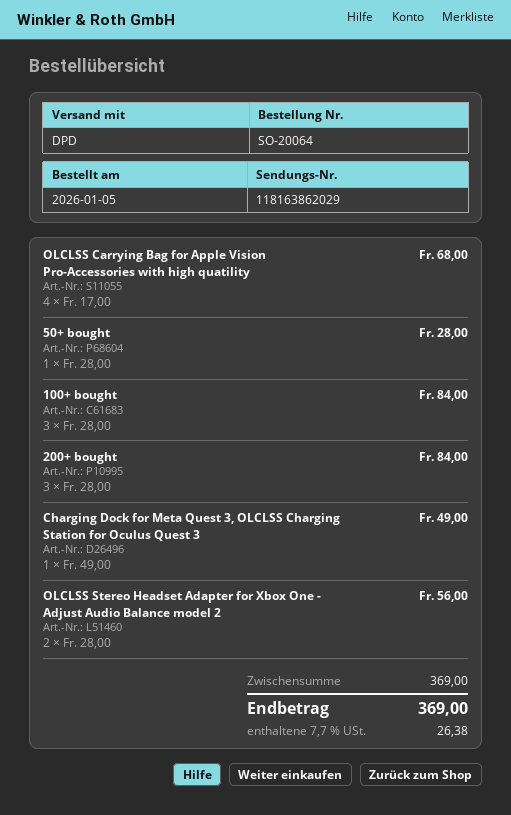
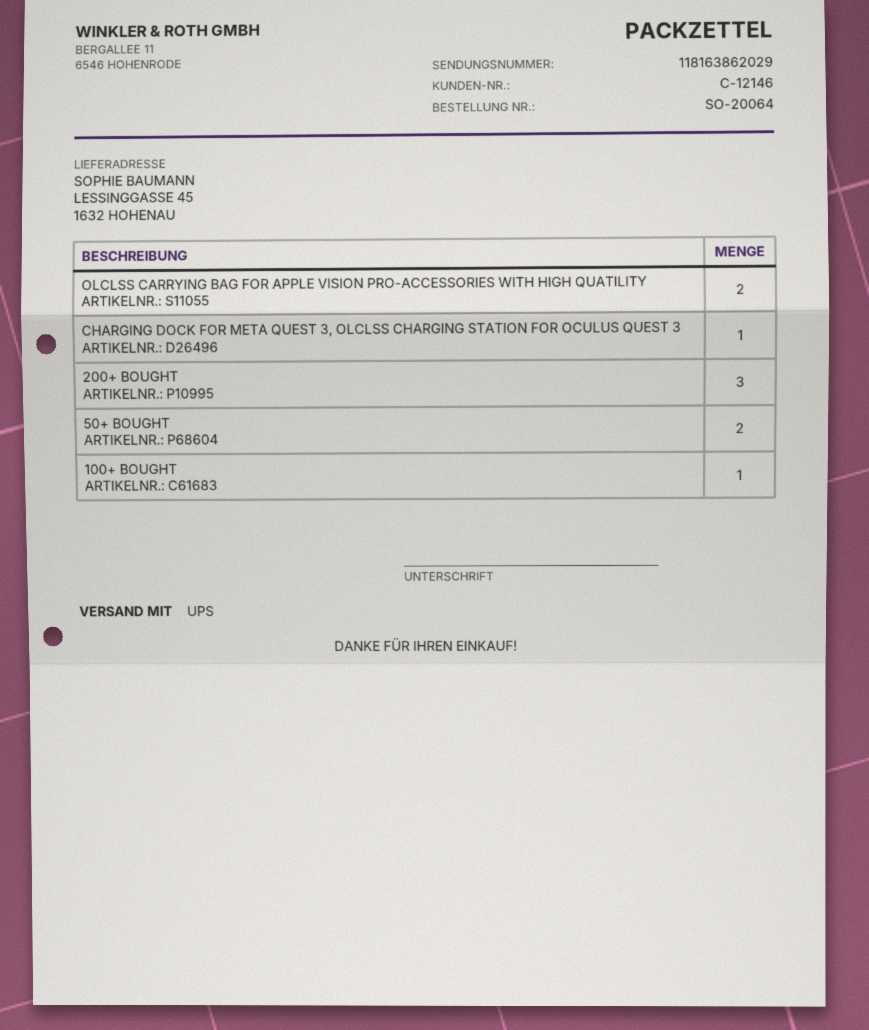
shipping method: DPD -> UPS
OLCLSS Carrying Bag for Apple Vision Pro-Accessories with high quatility: 4 -> 2
50+ bought: 1 -> 2
100+ bought: 3 -> 1
OLCLSS Stereo Headset Adapter for Xbox One - Adjust Audio Balance model 2: 2 -> none

